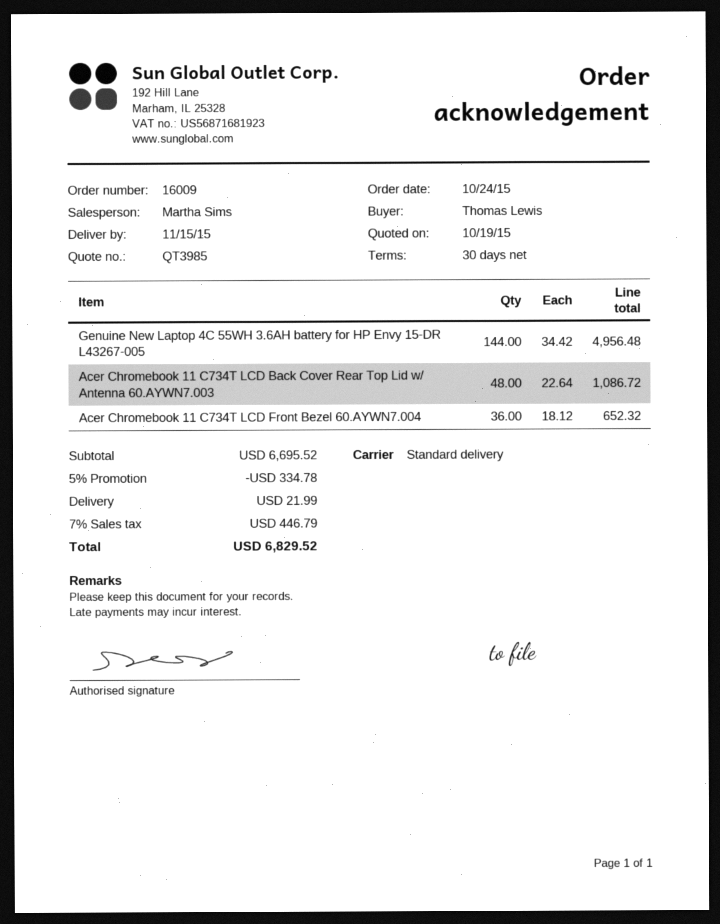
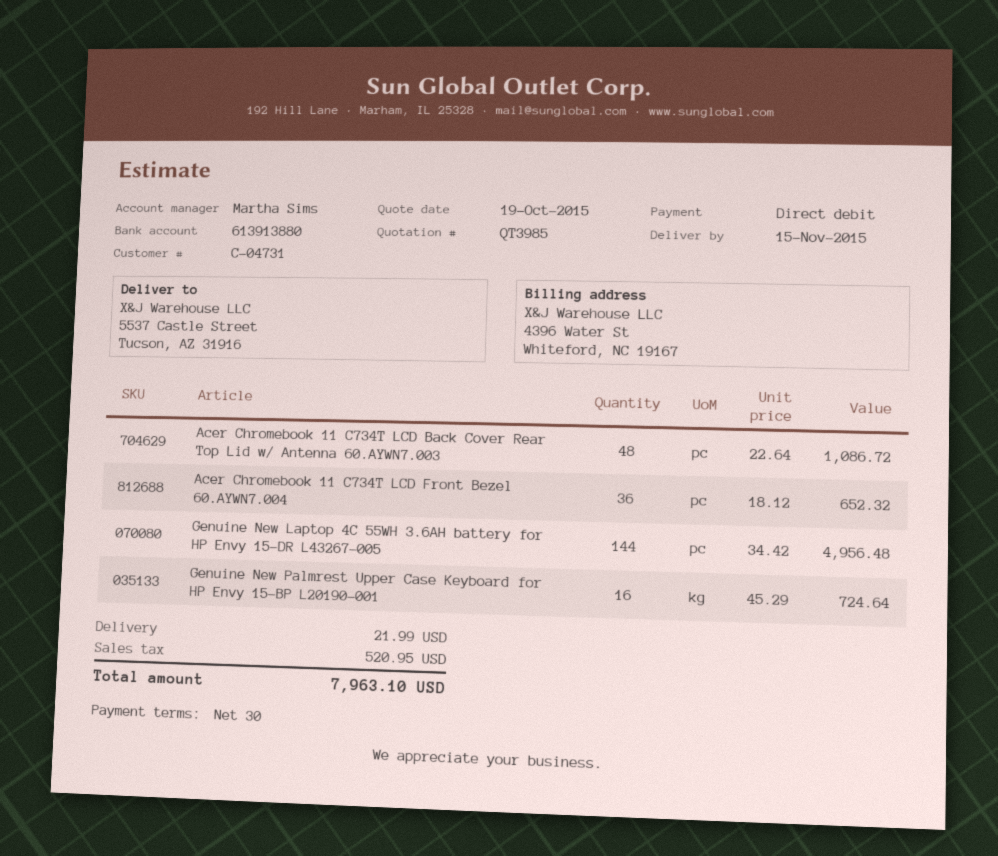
Genuine New Palmrest Upper Case Keyboard for HP Envy 15-BP L20190-001: none -> 16 x 45.29 = 724.64
discount: 5% = 334.78 -> none
tax: 446.79 -> 520.95
total: 6829.52 -> 7963.10

